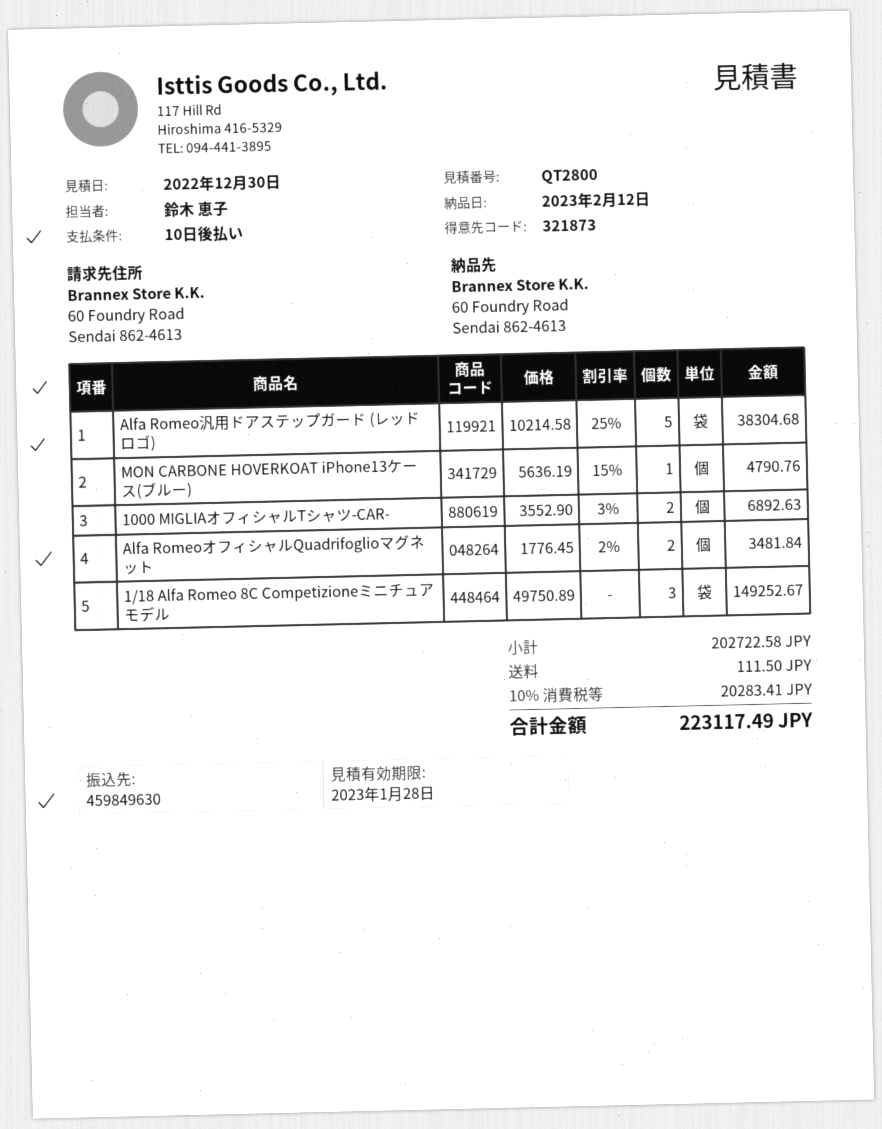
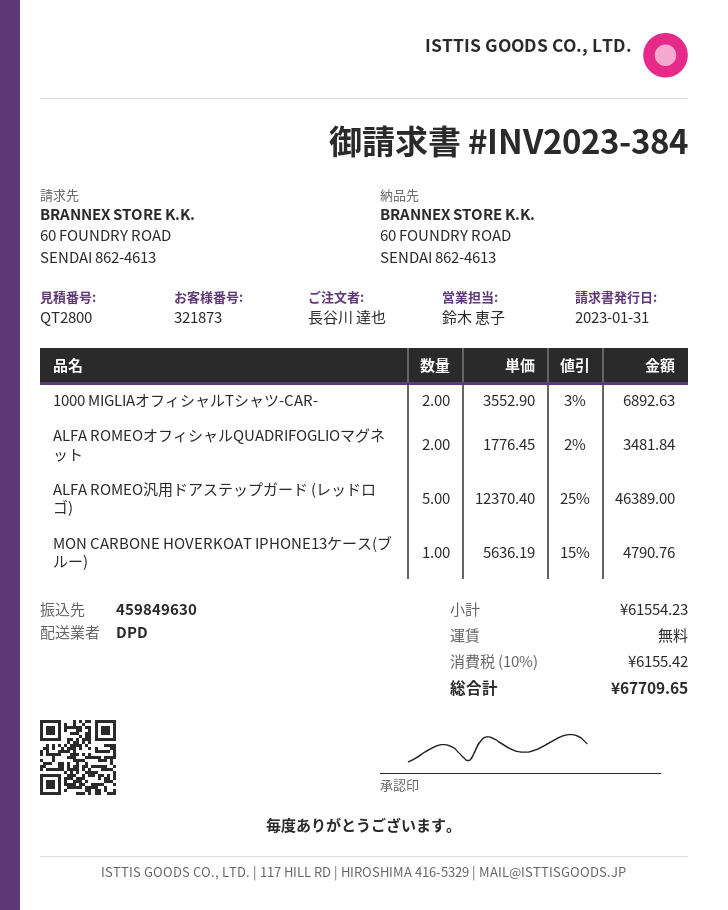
Alfa Romeo汎用ドアステップガード (レッドロゴ): 5 x 10214.58 - 25% = 38304.68 -> 5 x 12370.40 - 25% = 46389.00
1/18 Alfa Romeo 8C Competizioneミニチュアモデル: 3 x 49750.89 = 149252.67 -> none
subtotal: 202722.58 -> 61554.23
shipping: 111.50 -> 0.00
tax: 10% = 20283.41 -> 10% = 6155.42
total: 223117.49 -> 67709.65

